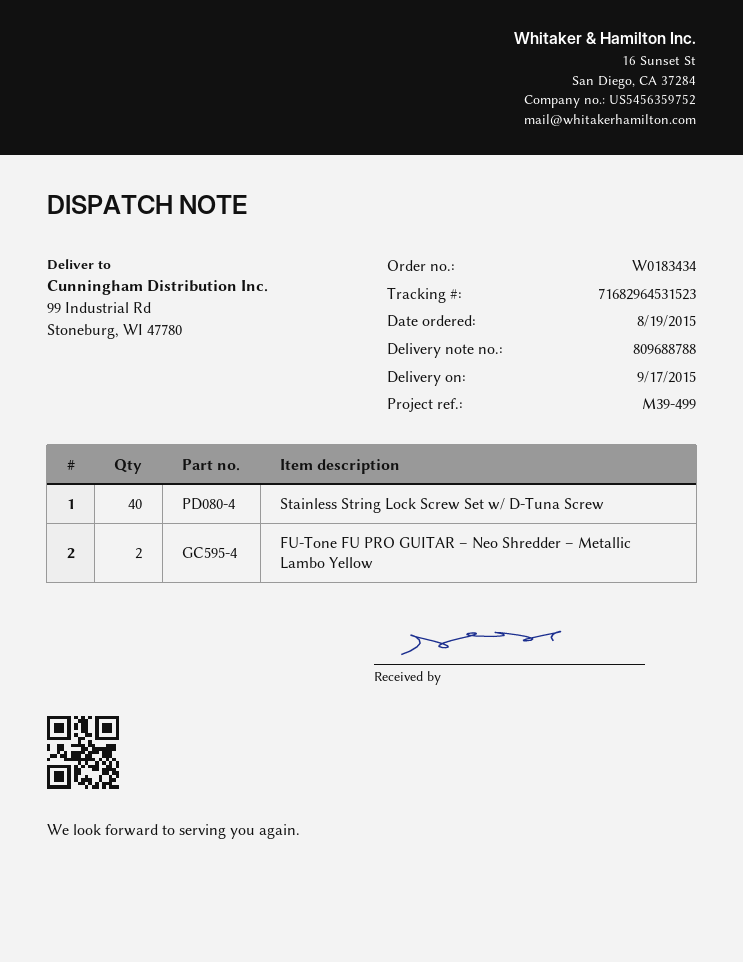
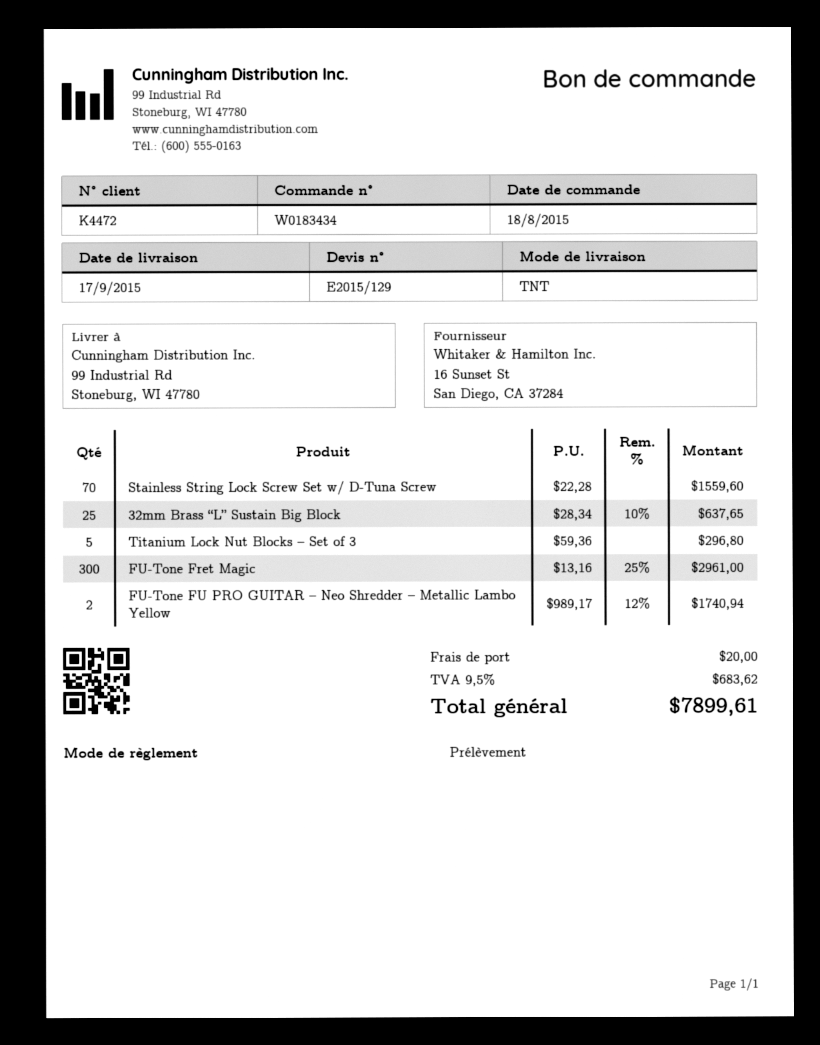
order date: 2015-08-19 -> 2015-08-18
Stainless String Lock Screw Set w/ D-Tuna Screw: 40 -> 70
32mm Brass “L” Sustain Big Block: none -> 25
Titanium Lock Nut Blocks – Set of 3: none -> 5
FU-Tone Fret Magic: none -> 300

